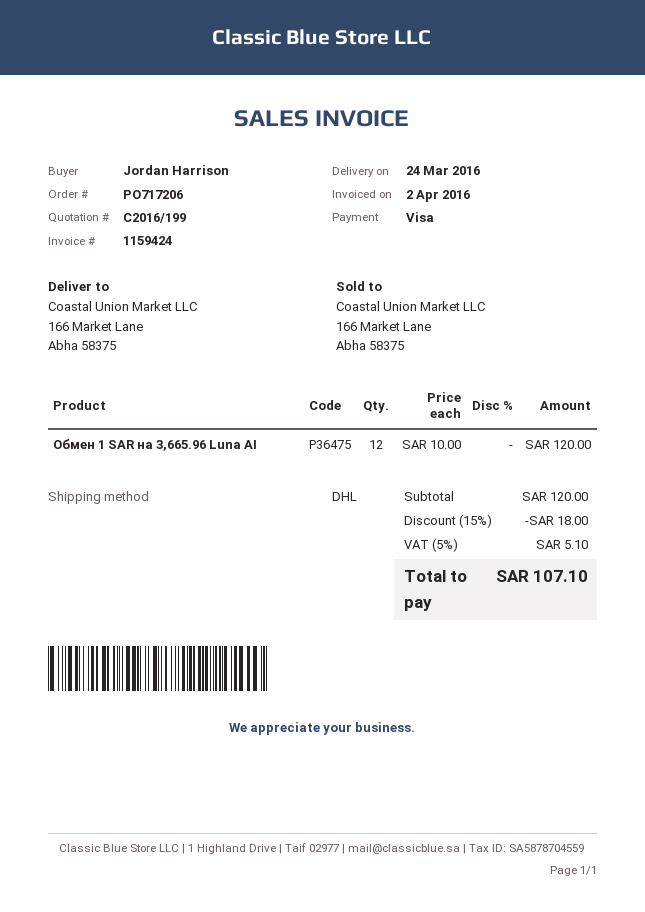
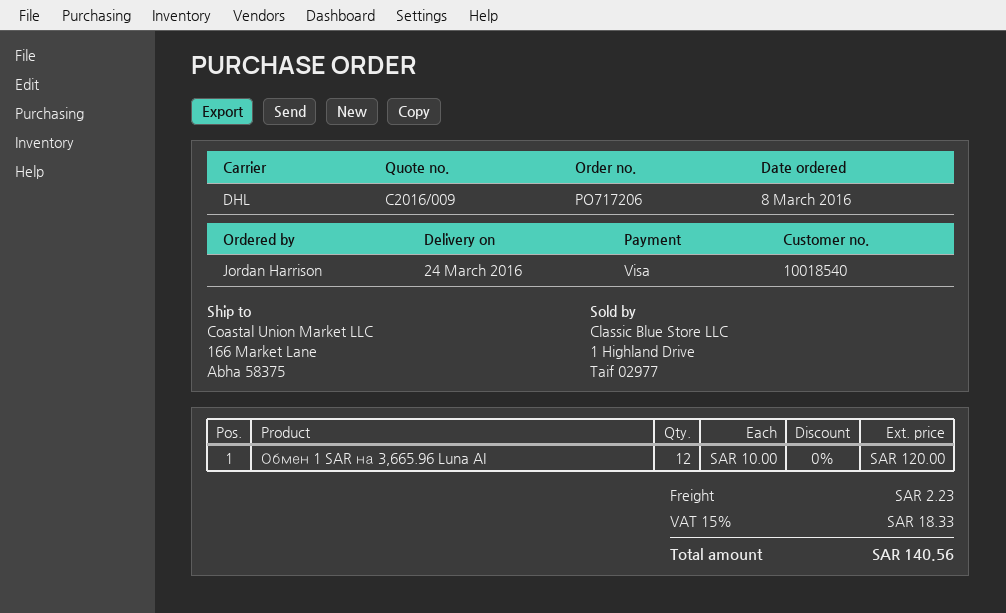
quote number: C2016/199 -> C2016/009
discount: 15% = 18.00 -> none
shipping: none -> 2.23
tax: 5% = 5.10 -> 15% = 18.33
total: 107.10 -> 140.56

